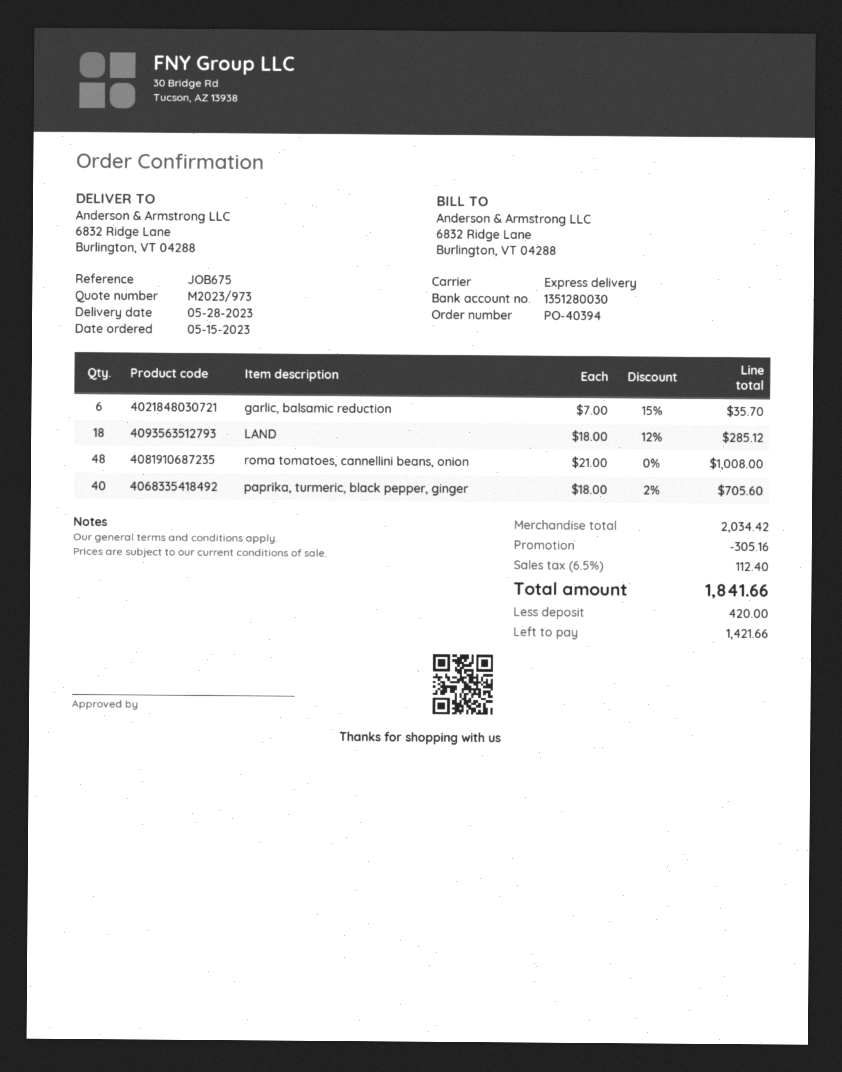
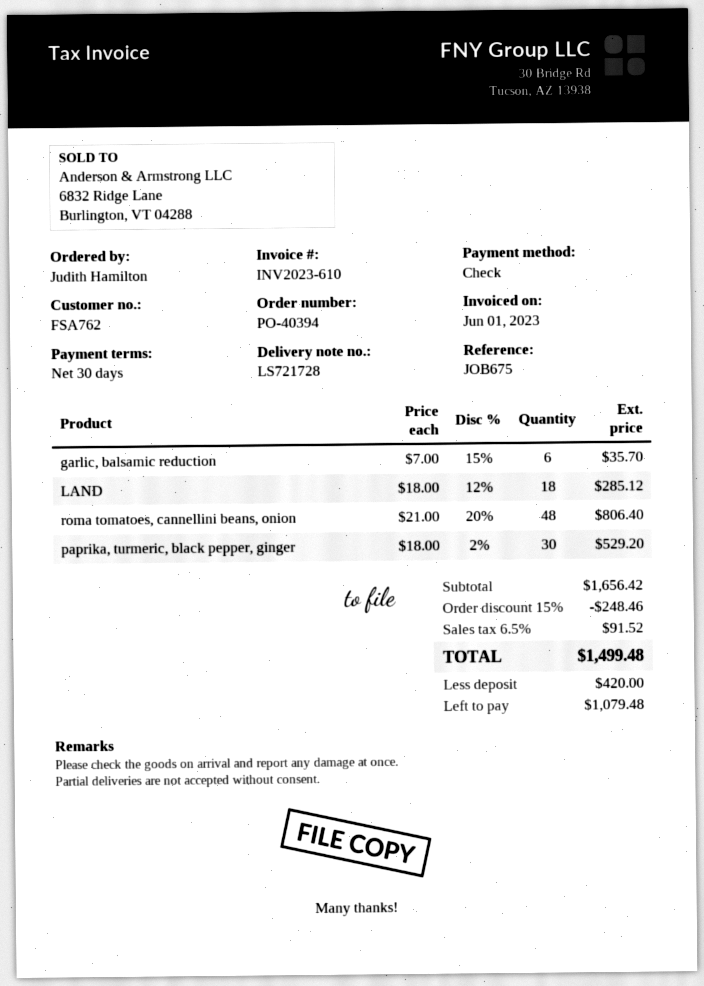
roma tomatoes, cannellini beans, onion: 48 x 21.00 = 1008.00 -> 48 x 21.00 - 20% = 806.40
paprika, turmeric, black pepper, ginger: 40 x 18.00 - 2% = 705.60 -> 30 x 18.00 - 2% = 529.20
subtotal: 2034.42 -> 1656.42
discount: 305.16 -> 248.46
tax: 6.5% = 112.40 -> 6.5% = 91.52
total: 1841.66 -> 1499.48
balance: 1421.66 -> 1079.48

